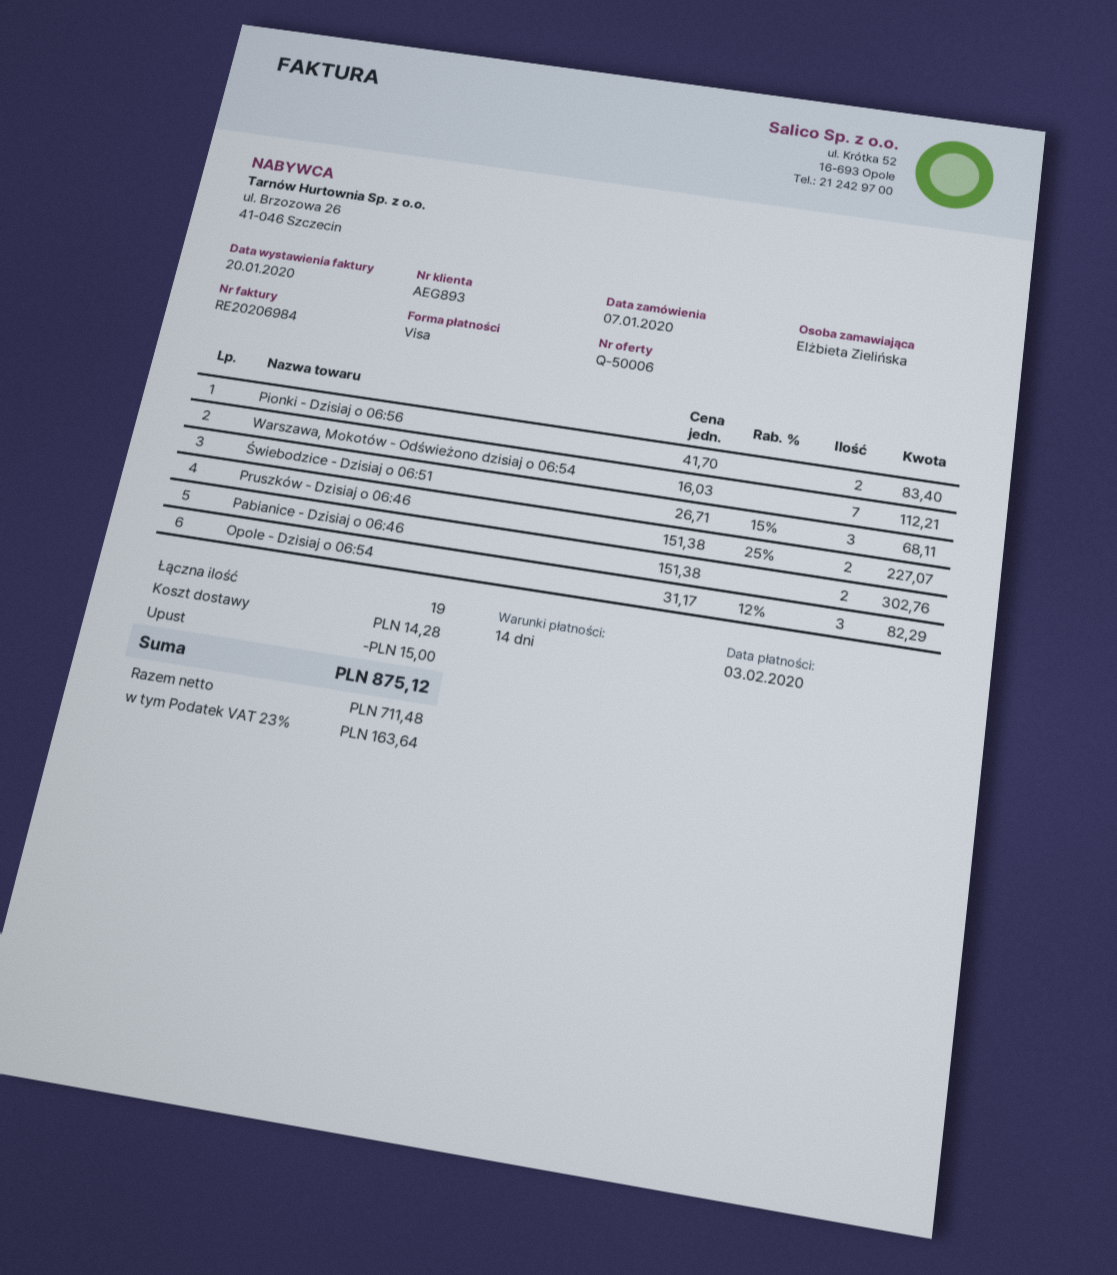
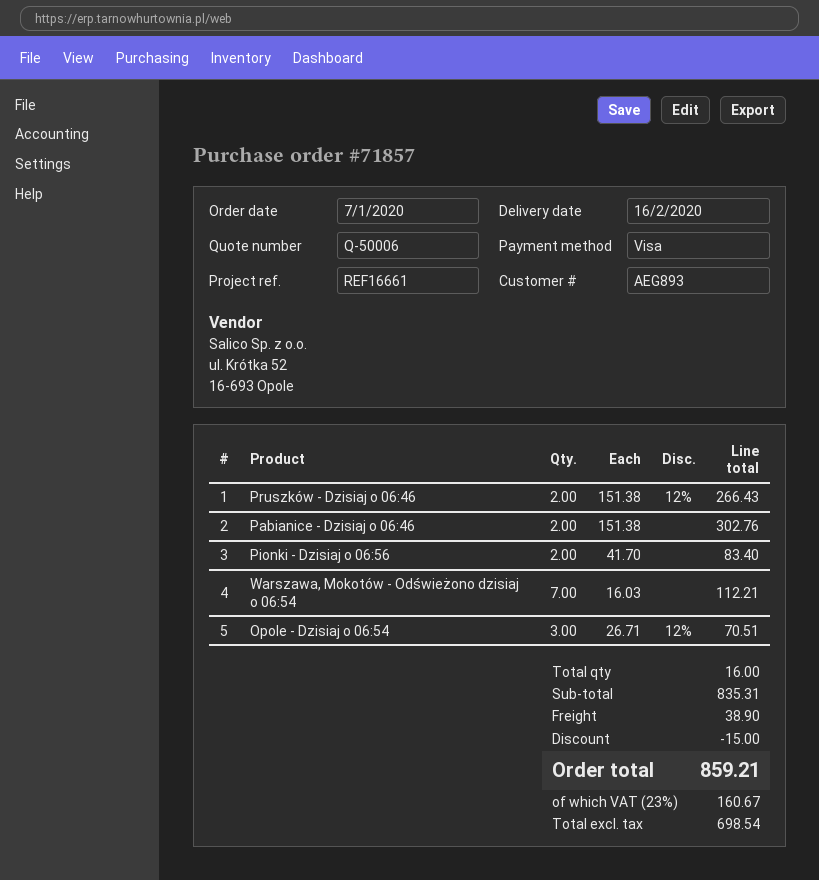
Świebodzice - Dzisiaj o 06:51: 3 x 26.71 - 15% = 68.11 -> none
Pruszków - Dzisiaj o 06:46: 2 x 151.38 - 25% = 227.07 -> 2 x 151.38 - 12% = 266.43
Opole - Dzisiaj o 06:54: 3 x 31.17 - 12% = 82.29 -> 3 x 26.71 - 12% = 70.51
total quantity: 19 -> 16
shipping: 14.28 -> 38.90
net: 711.48 -> 698.54
tax: 23% = 163.64 -> 23% = 160.67
total: 875.12 -> 859.21

